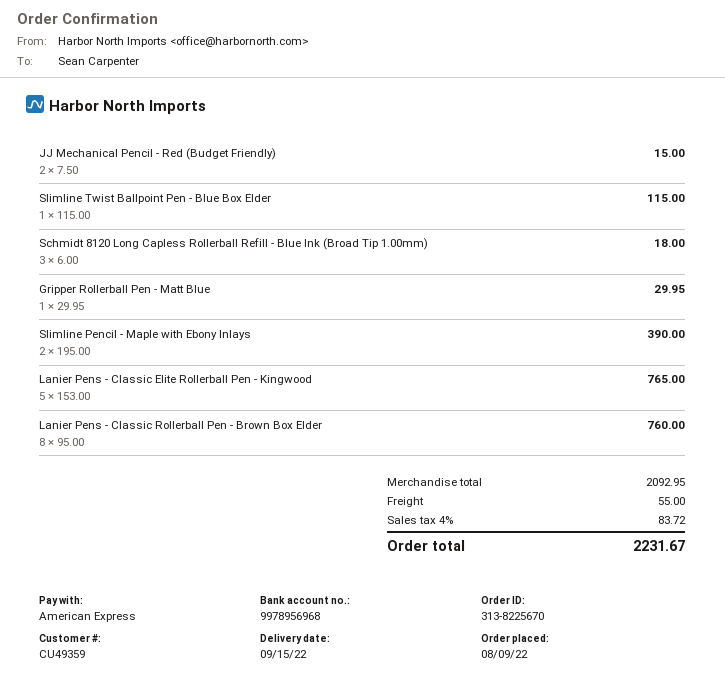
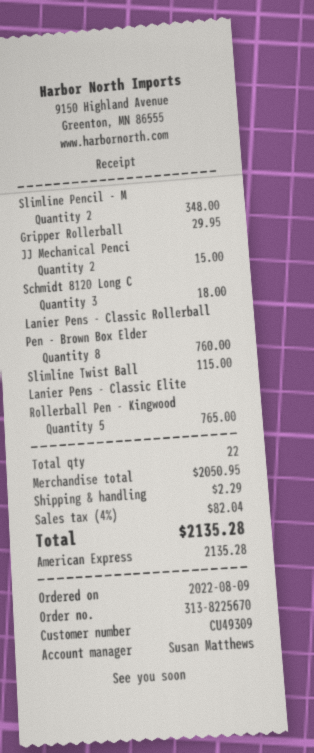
customer number: CU49359 -> CU49309
Slimline Pencil - Maple with Ebony Inlays: 2 for 390.00 -> 2 for 348.00
subtotal: 2092.95 -> 2050.95
shipping: 55.00 -> 2.29
tax: 4% = 83.72 -> 4% = 82.04
total: 2231.67 -> 2135.28

